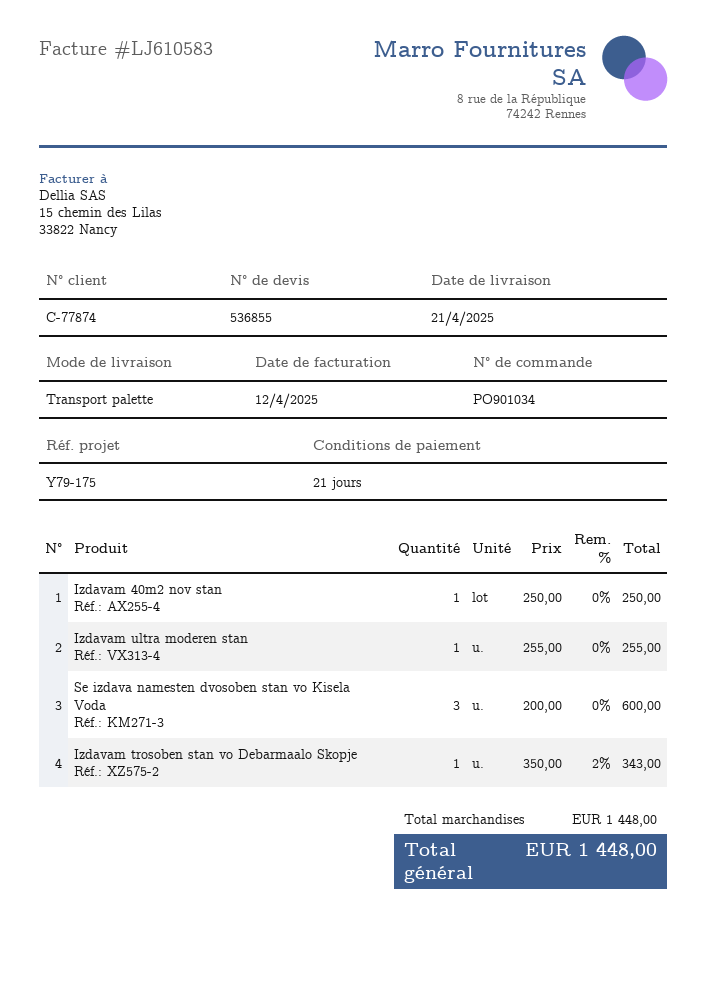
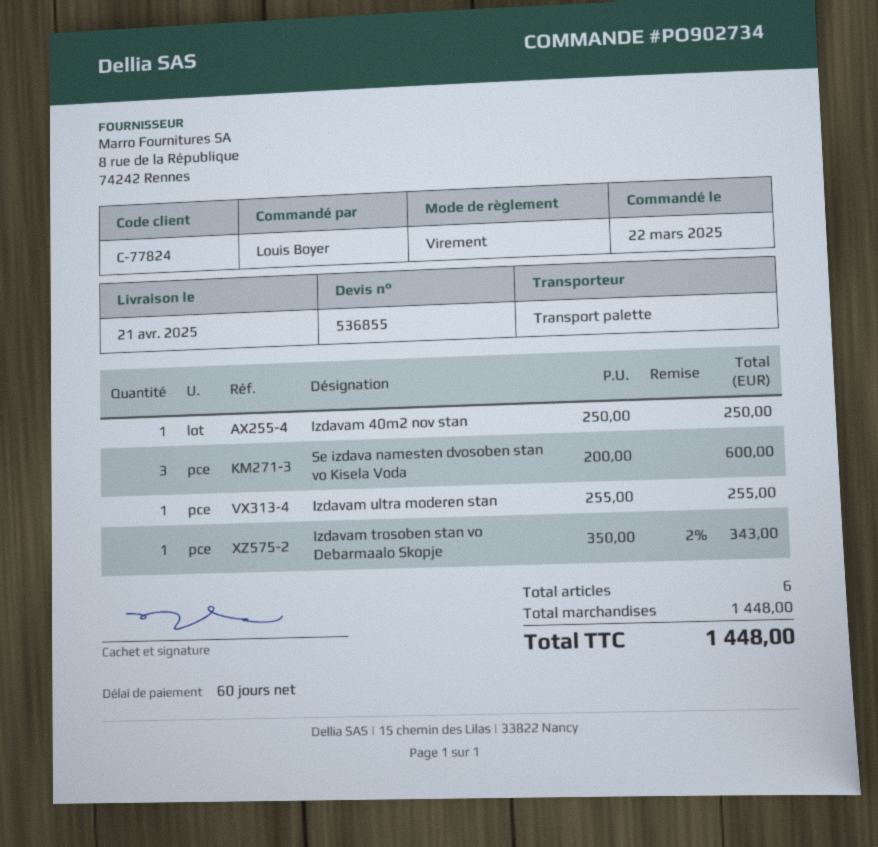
order number: PO901034 -> PO902734
payment terms: 21 days -> 60 days
customer number: C-77874 -> C-77824

